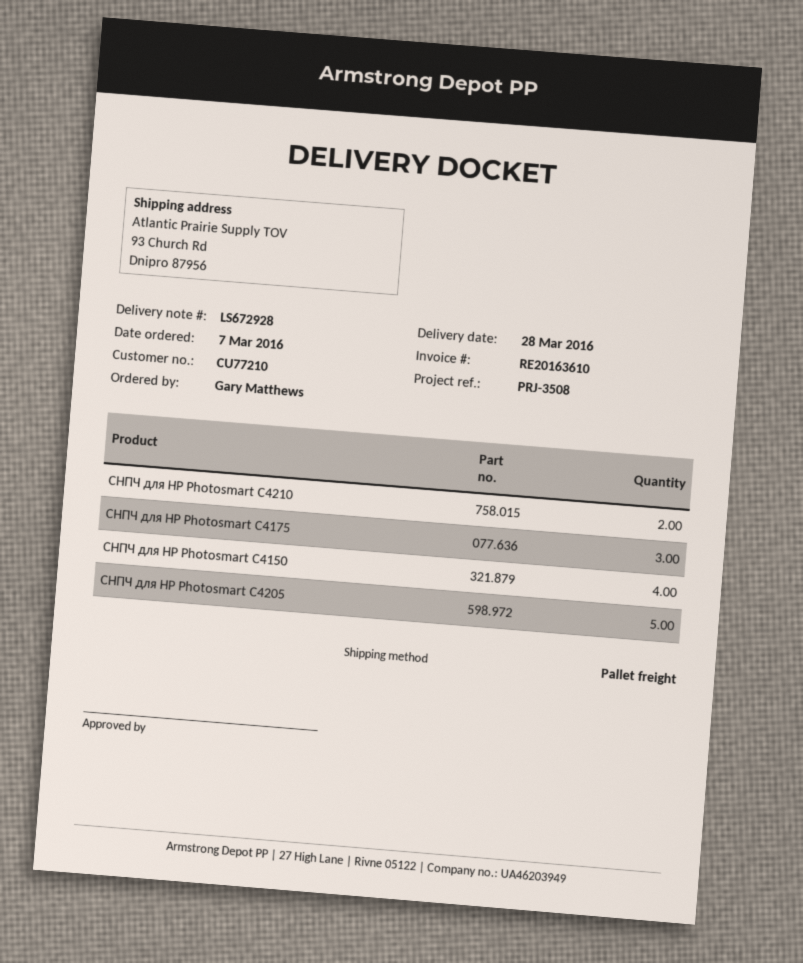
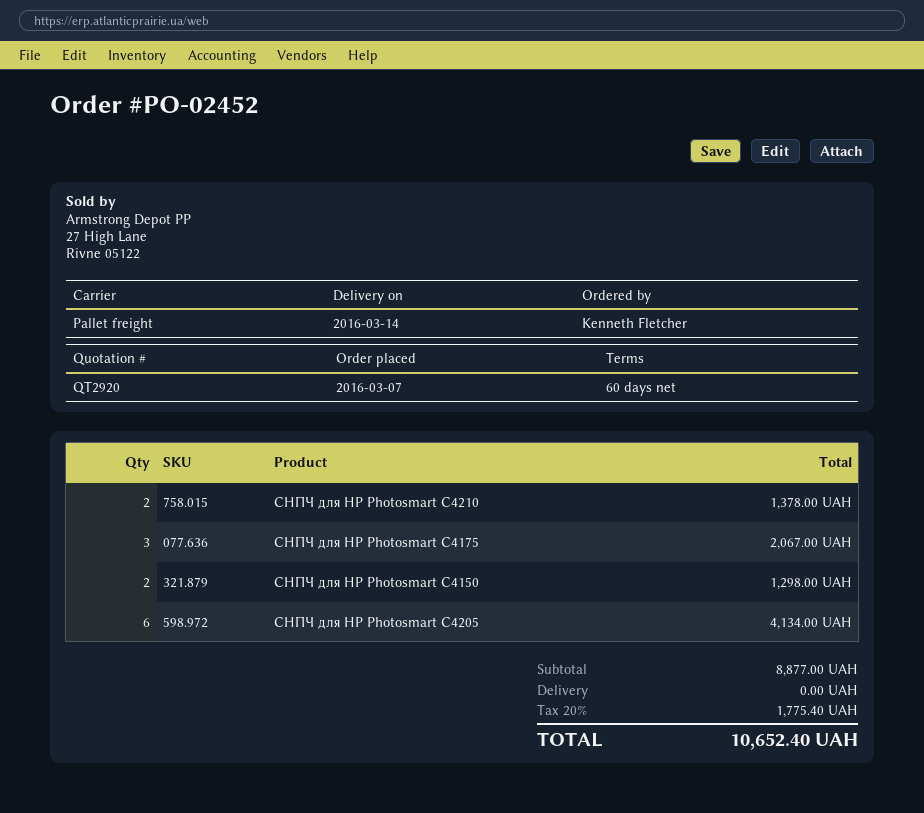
delivery date: 2016-03-28 -> 2016-03-14
ordered by: Gary Matthews -> Kenneth Fletcher
СНПЧ для HP Photosmart C4150: 4 -> 2
СНПЧ для HP Photosmart C4205: 5 -> 6

